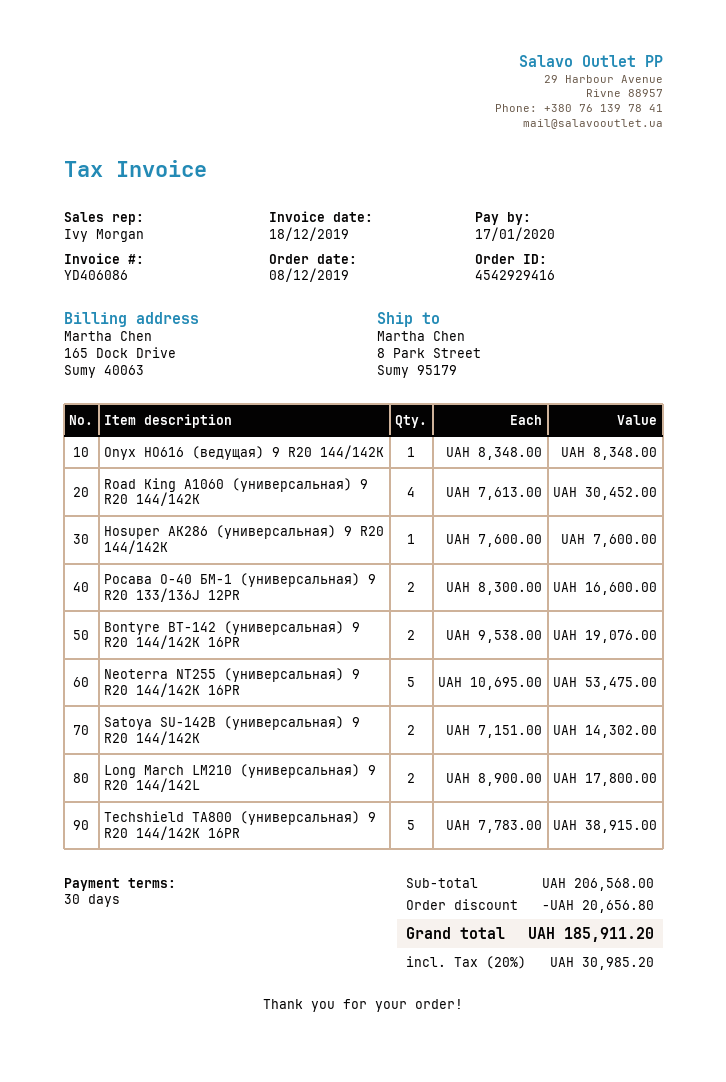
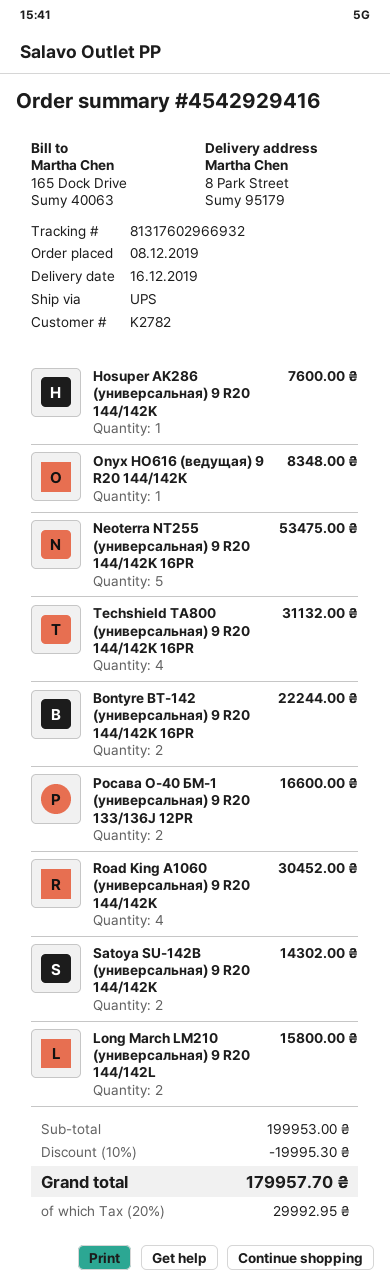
Bontyre BT-142 (универсальная) 9 R20 144/142K 16PR: 2 for 19076.00 -> 2 for 22244.00
Long March LM210 (универсальная) 9 R20 144/142L: 2 for 17800.00 -> 2 for 15800.00
Techshield TA800 (универсальная) 9 R20 144/142K 16PR: 5 for 38915.00 -> 4 for 31132.00
subtotal: 206568.00 -> 199953.00
discount: 20656.80 -> 19995.30
tax: 20% = 30985.20 -> 20% = 29992.95
total: 185911.20 -> 179957.70

